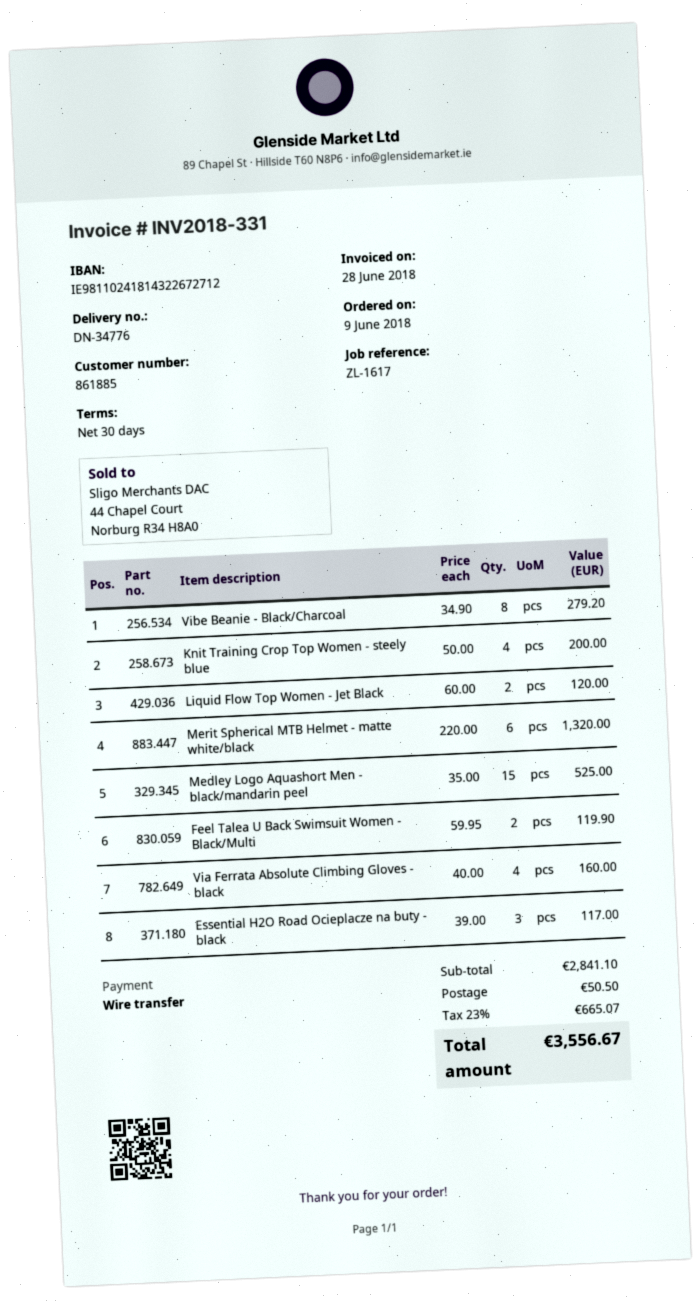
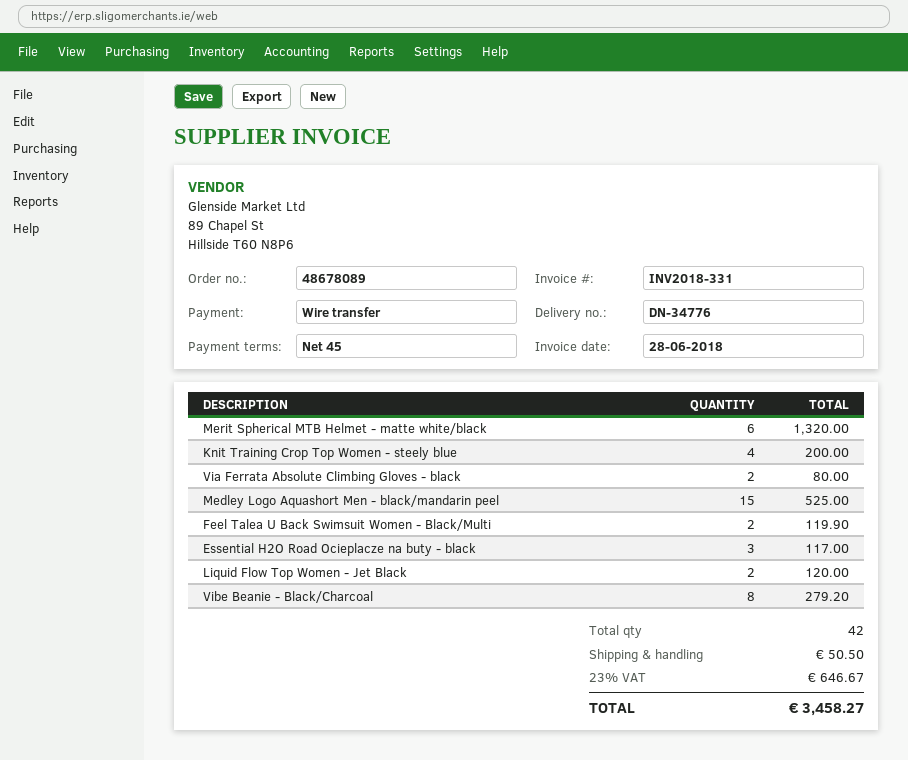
payment terms: 30 days -> 45 days
Via Ferrata Absolute Climbing Gloves - black: 4 for 160.00 -> 2 for 80.00
tax: 23% = 665.07 -> 23% = 646.67
total: 3556.67 -> 3458.27

